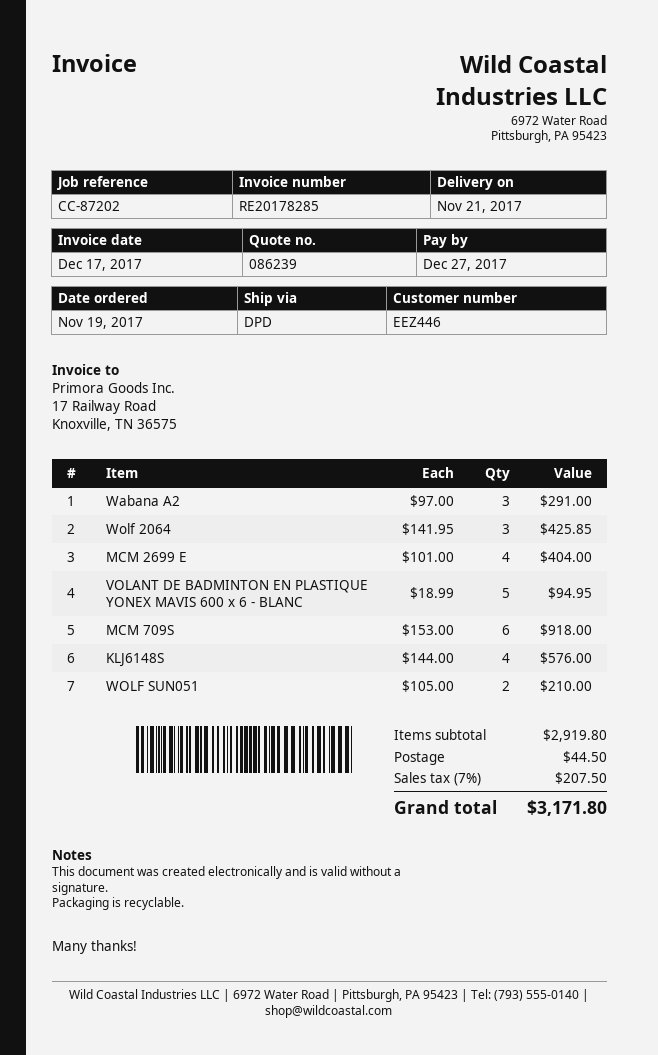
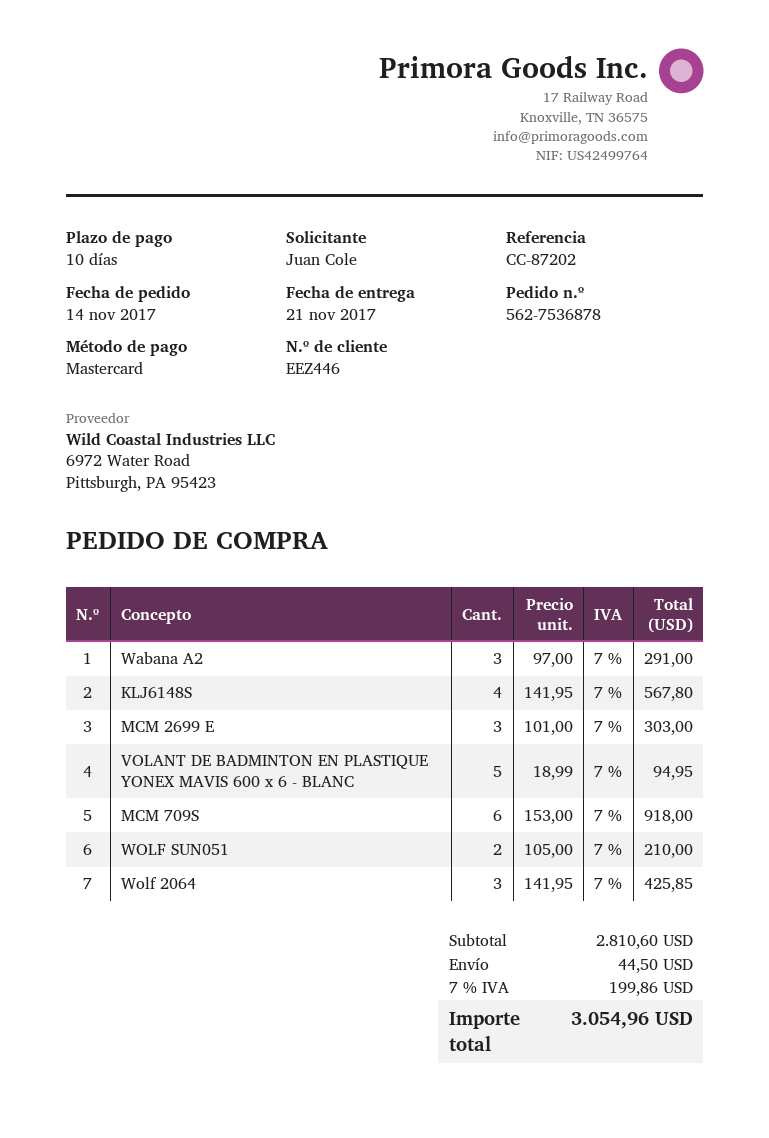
order date: 2017-11-19 -> 2017-11-14
MCM 2699 E: 4 x 101.00 = 404.00 -> 3 x 101.00 = 303.00
KLJ6148S: 4 x 144.00 = 576.00 -> 4 x 141.95 = 567.80
subtotal: 2919.80 -> 2810.60
tax: 7% = 207.50 -> 7% = 199.86
total: 3171.80 -> 3054.96

